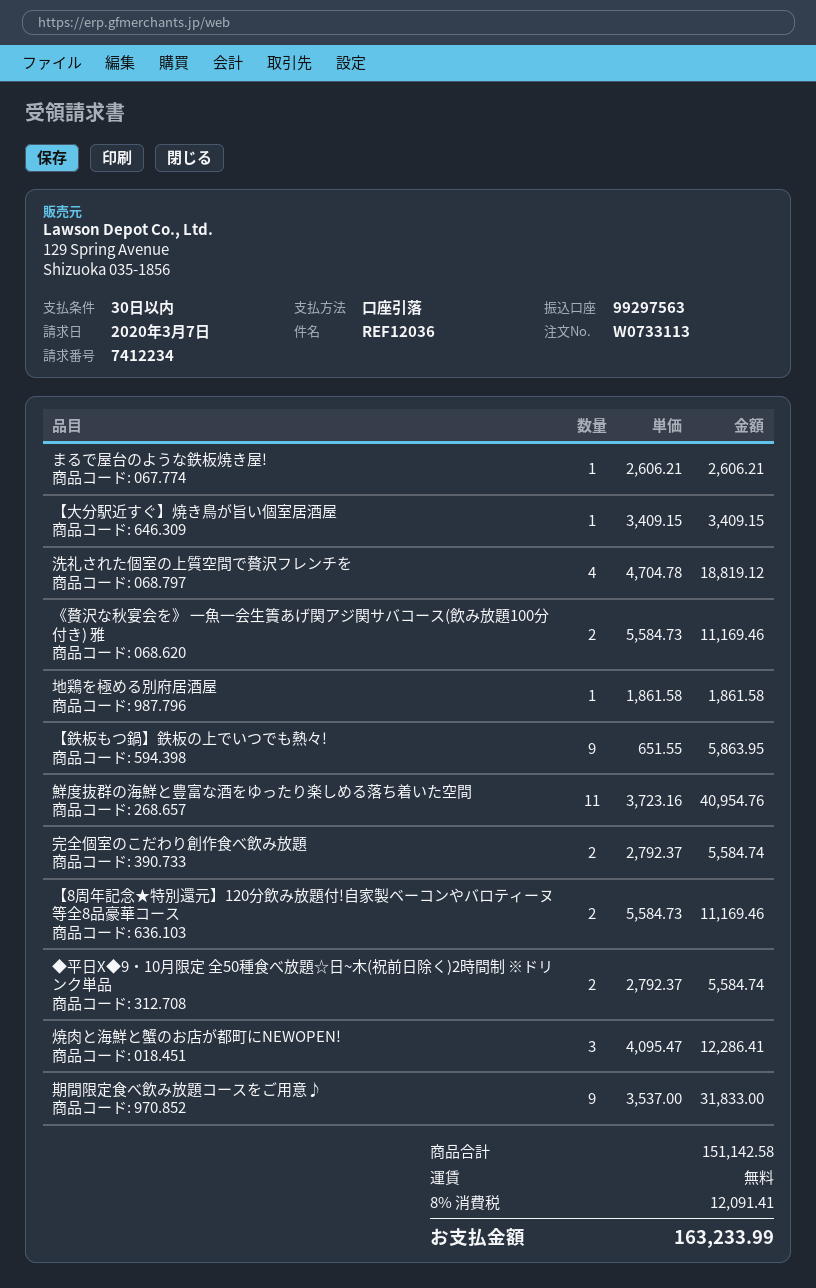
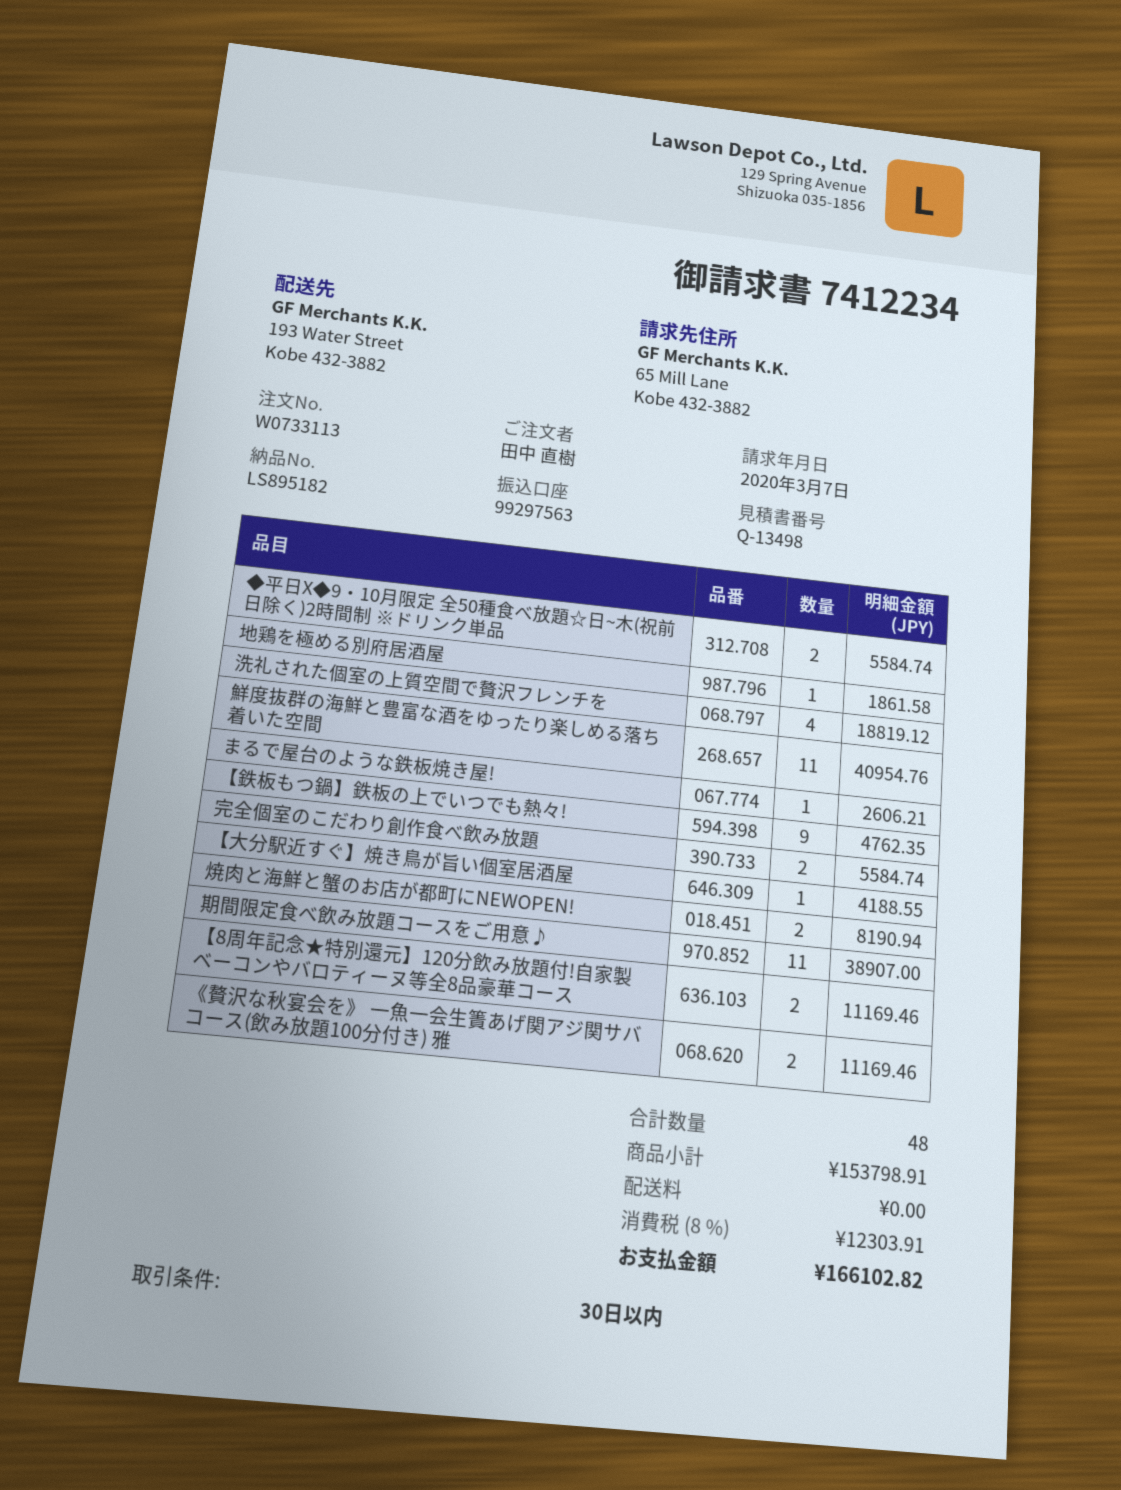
【大分駅近すぐ】焼き鳥が旨い個室居酒屋: 1 for 3409.15 -> 1 for 4188.55
【鉄板もつ鍋】鉄板の上でいつでも熱々!: 9 for 5863.95 -> 9 for 4762.35
焼肉と海鮮と蟹のお店が都町にNEWOPEN!: 3 for 12286.41 -> 2 for 8190.94
期間限定食べ飲み放題コースをご用意♪: 9 for 31833.00 -> 11 for 38907.00
subtotal: 151142.58 -> 153798.91
tax: 8% = 12091.41 -> 8% = 12303.91
total: 163233.99 -> 166102.82

